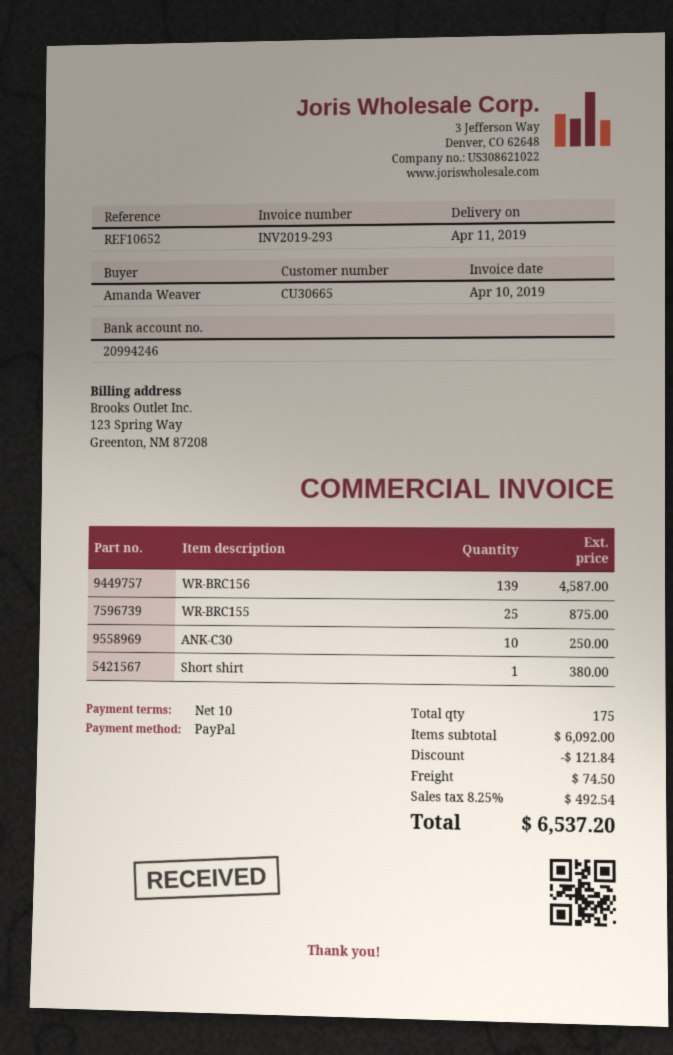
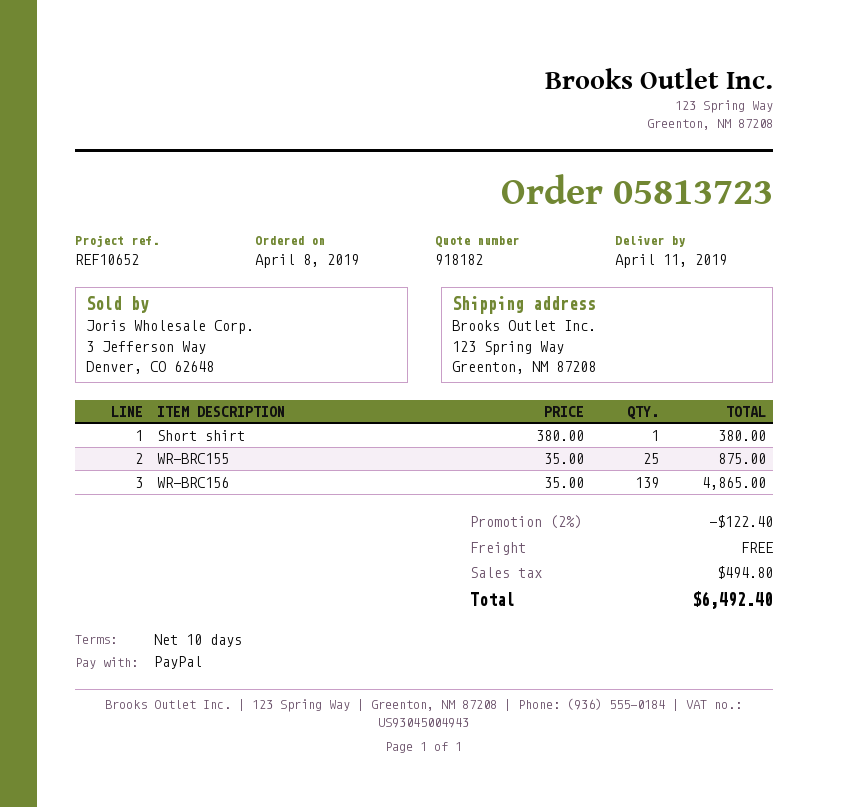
WR-BRC156: 139 for 4587.00 -> 139 for 4865.00
ANK-C30: 10 for 250.00 -> none
discount: 121.84 -> 122.40
shipping: 74.50 -> 0.00
tax: 492.54 -> 494.80
total: 6537.20 -> 6492.40

